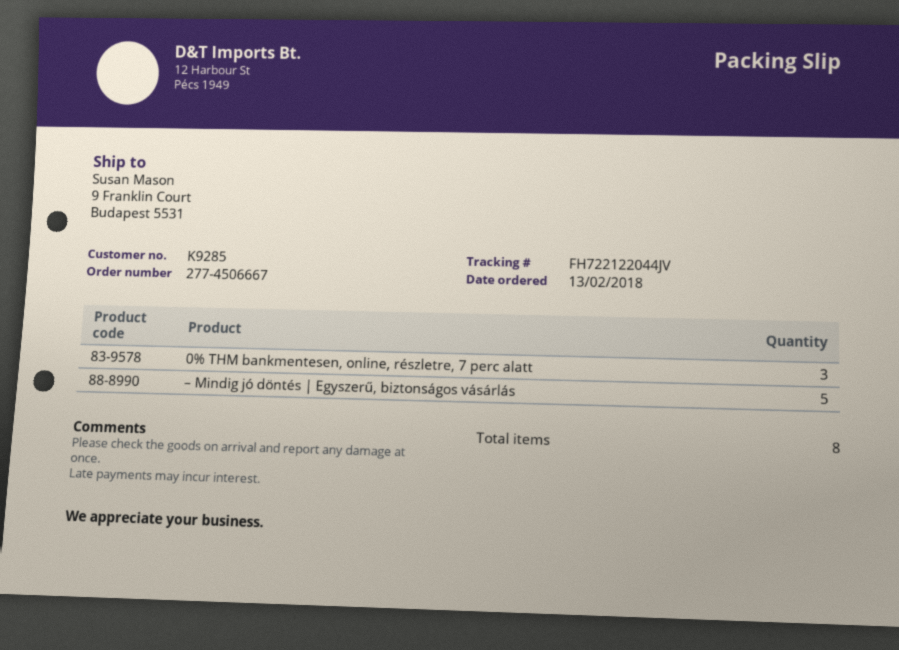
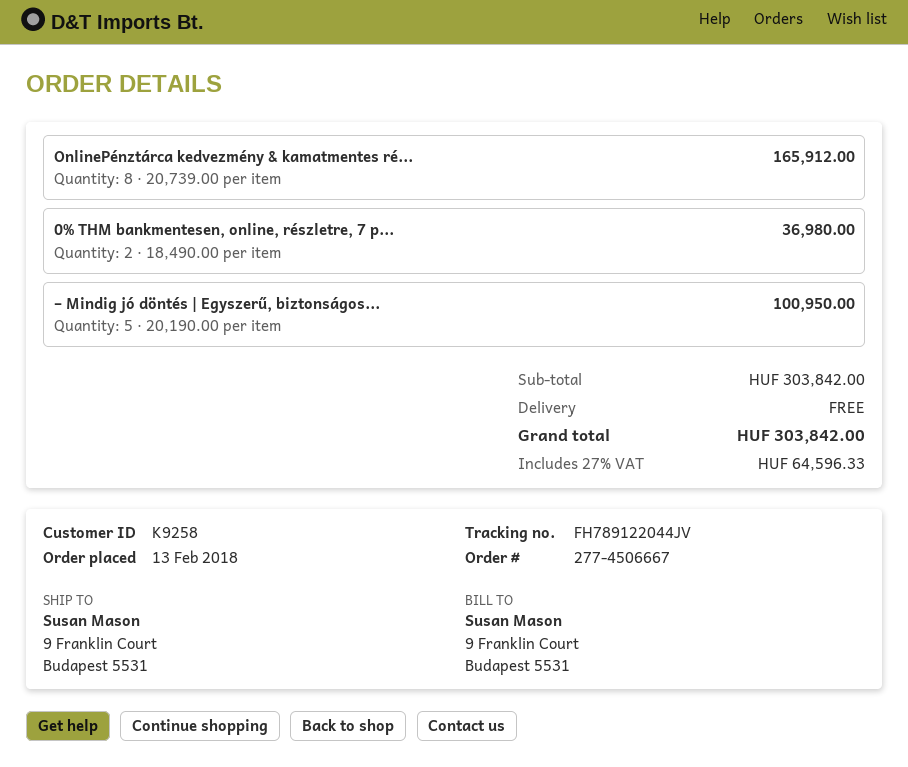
customer number: K9285 -> K9258
tracking number: FH722122044JV -> FH789122044JV
0% THM bankmentesen, online, részletre, 7 perc alatt: 3 -> 2
OnlinePénztárca kedvezmény & kamatmentes ré...: none -> 8

